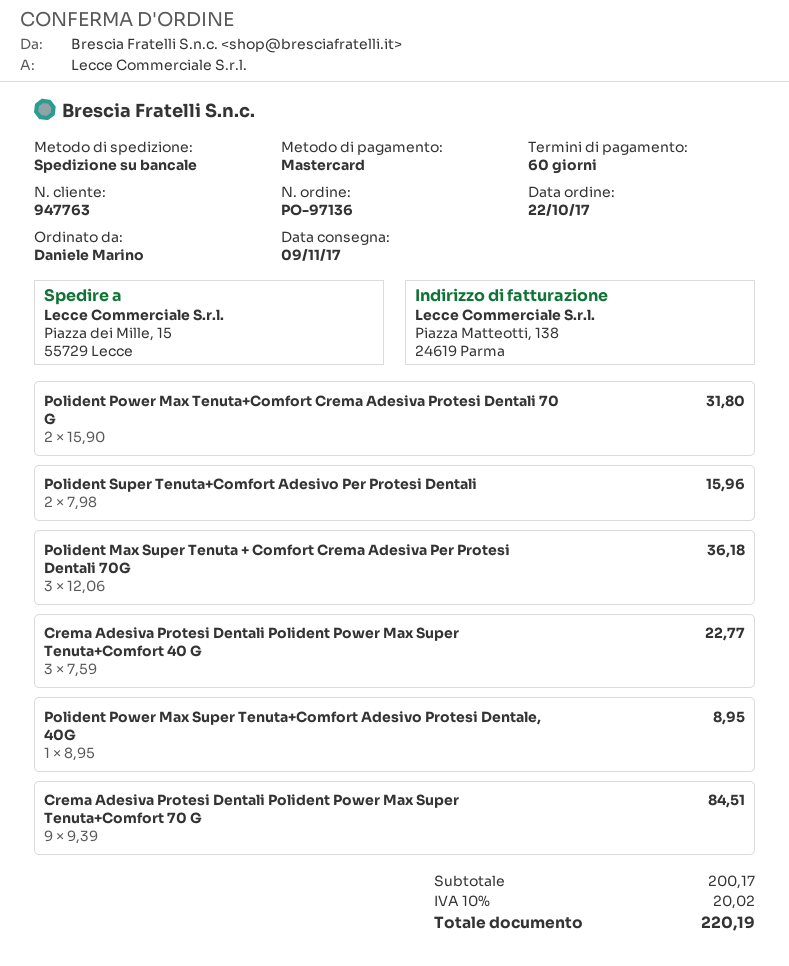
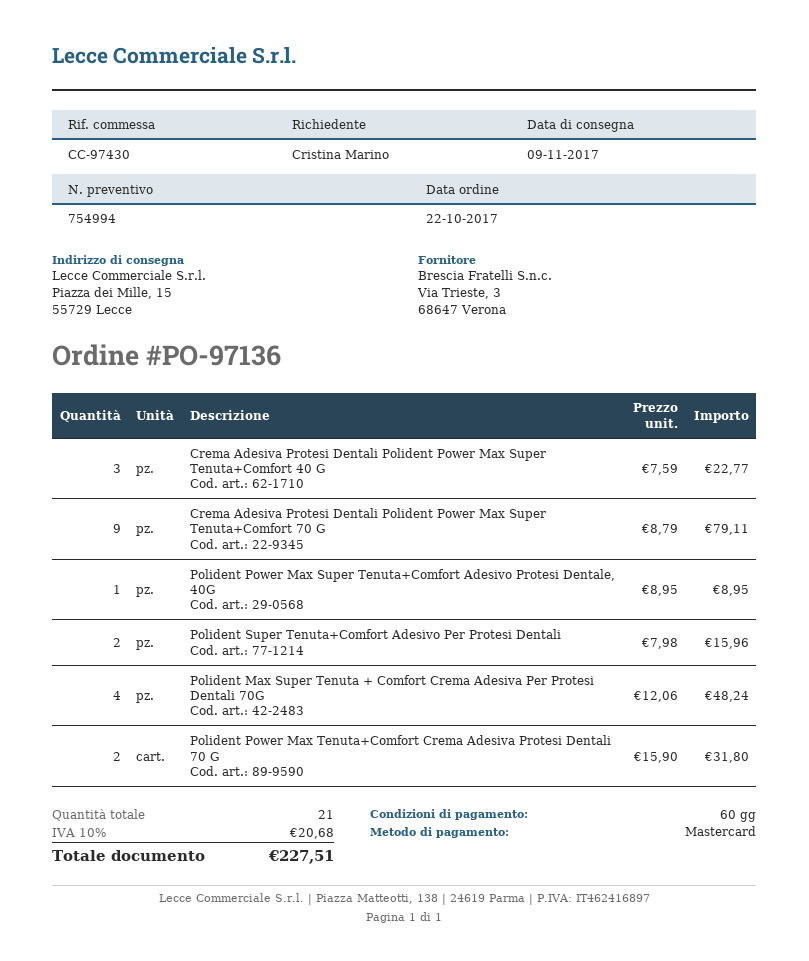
ordered by: Daniele Marino -> Cristina Marino
Polident Max Super Tenuta + Comfort Crema Adesiva Per Protesi Dentali 70G: 3 x 12.06 = 36.18 -> 4 x 12.06 = 48.24
Crema Adesiva Protesi Dentali Polident Power Max Super Tenuta+Comfort 70 G: 9 x 9.39 = 84.51 -> 9 x 8.79 = 79.11
tax: 10% = 20.02 -> 10% = 20.68
total: 220.19 -> 227.51

